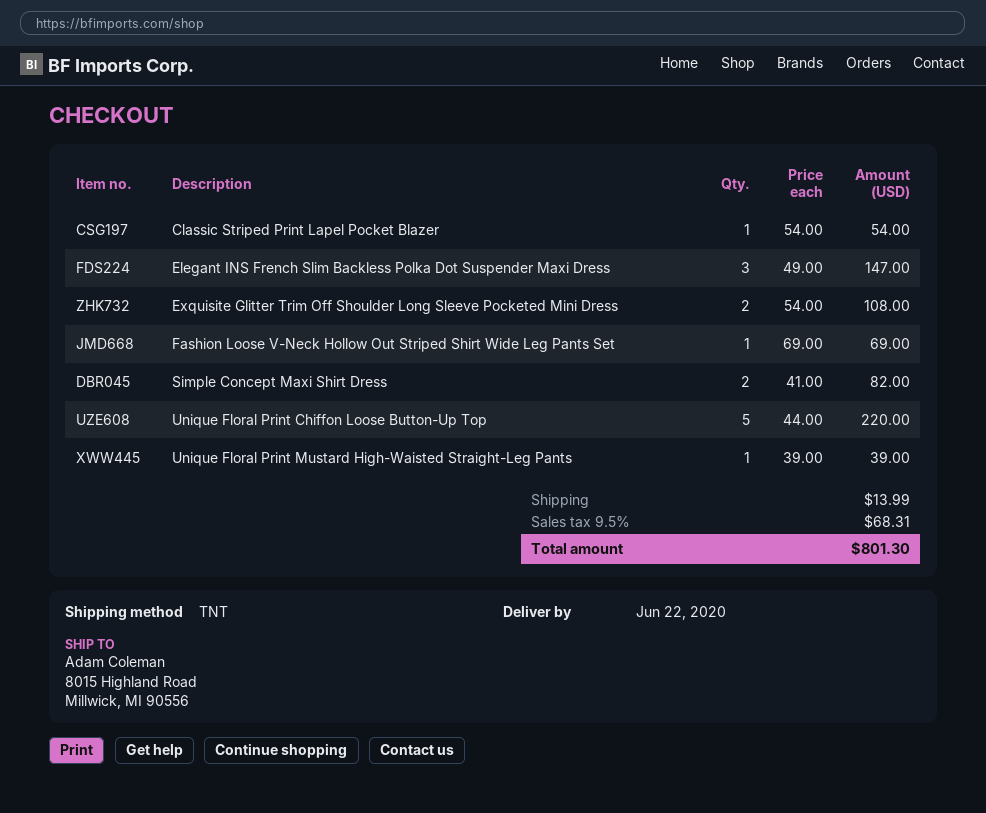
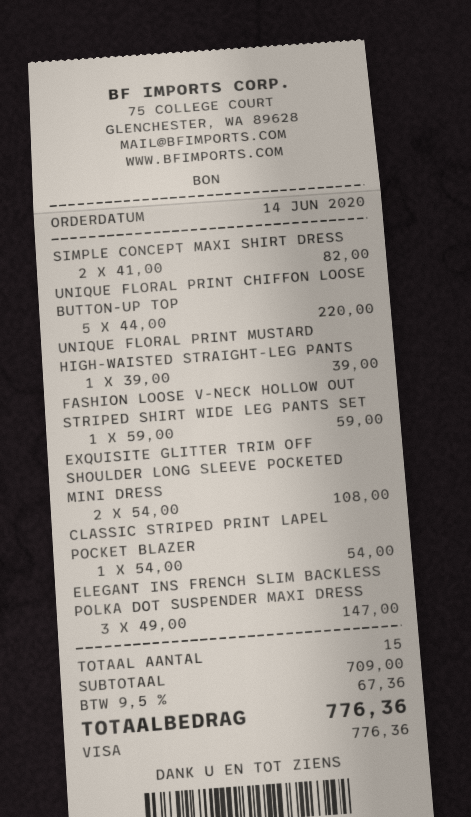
Fashion Loose V-Neck Hollow Out Striped Shirt Wide Leg Pants Set: 1 x 69.00 = 69.00 -> 1 x 59.00 = 59.00
shipping: 13.99 -> none
tax: 9.5% = 68.31 -> 9.5% = 67.36
total: 801.30 -> 776.36

